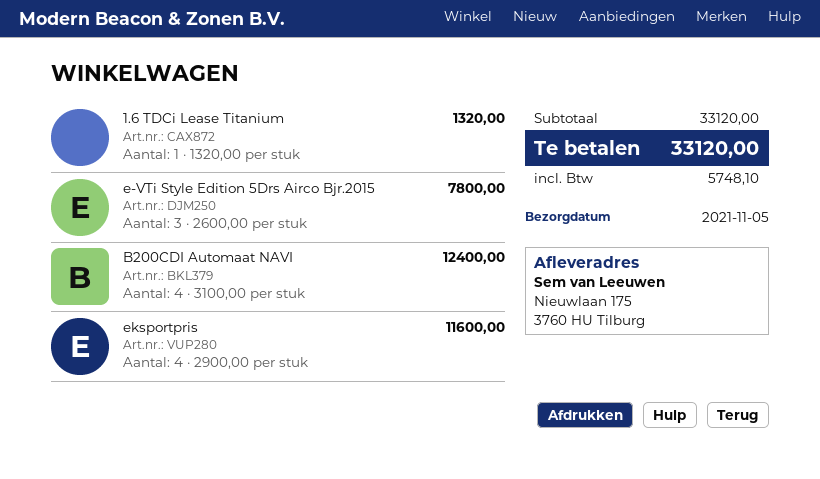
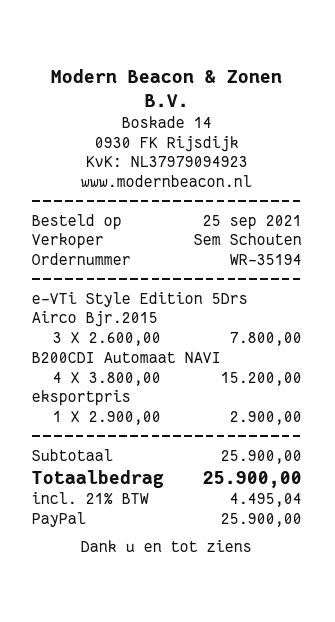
1.6 TDCi Lease Titanium: 1 x 1320.00 = 1320.00 -> none
B200CDI Automaat NAVI: 4 x 3100.00 = 12400.00 -> 4 x 3800.00 = 15200.00
eksportpris: 4 x 2900.00 = 11600.00 -> 1 x 2900.00 = 2900.00
subtotal: 33120.00 -> 25900.00
tax: 5748.10 -> 4495.04
total: 33120.00 -> 25900.00

